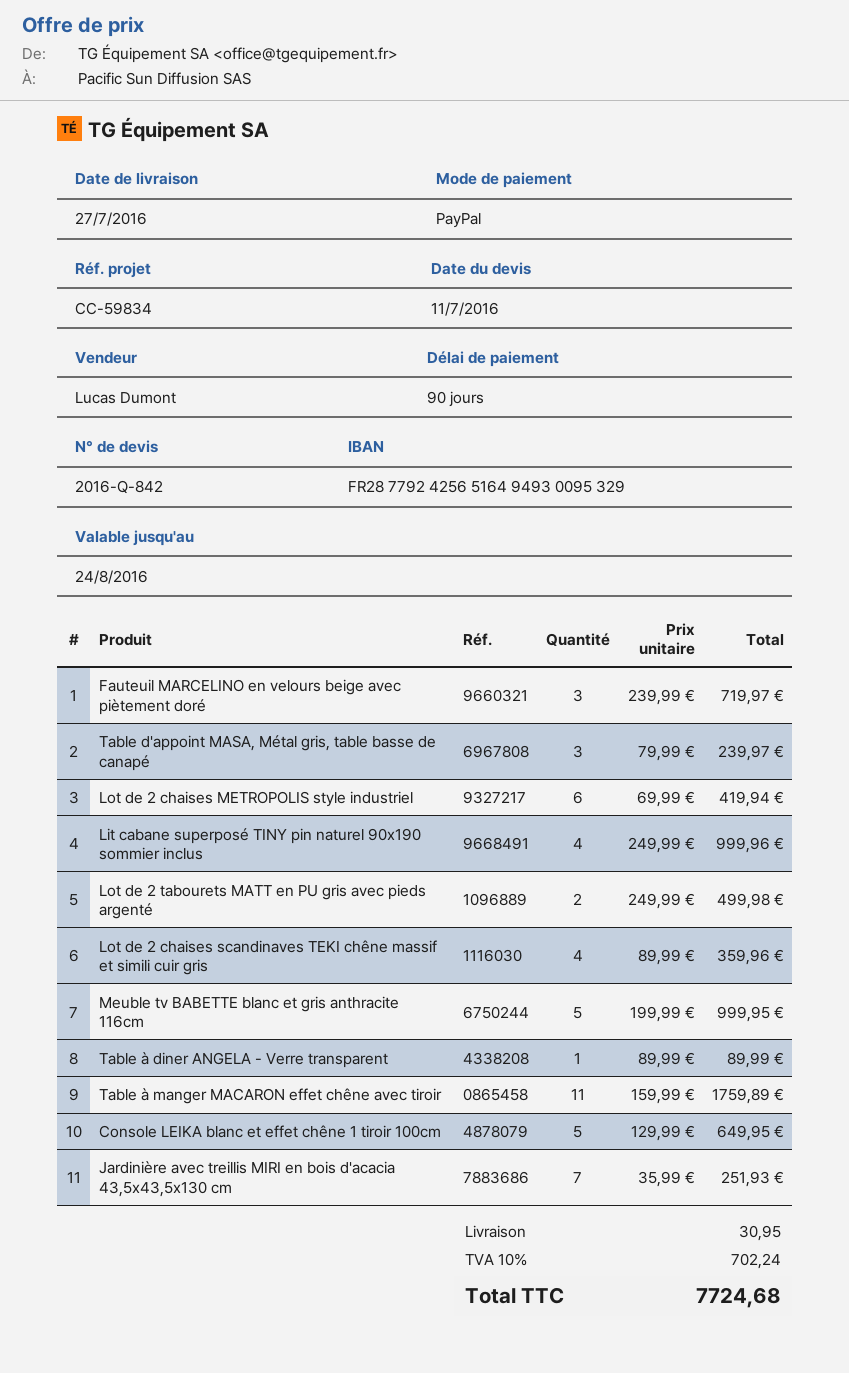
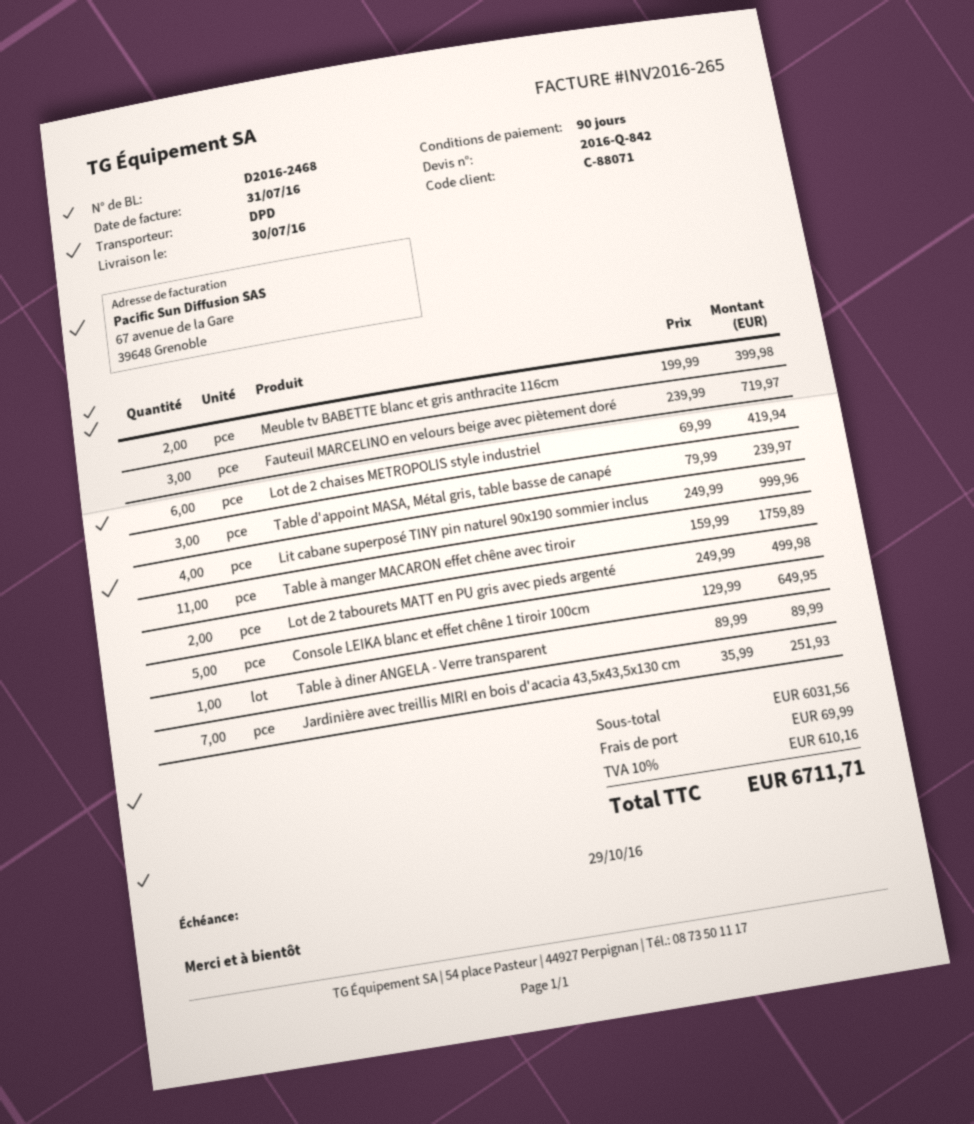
delivery date: 2016-07-27 -> 2016-07-30
Lot de 2 chaises scandinaves TEKI chêne massif et simili cuir gris: 4 x 89.99 = 359.96 -> none
Meuble tv BABETTE blanc et gris anthracite 116cm: 5 x 199.99 = 999.95 -> 2 x 199.99 = 399.98
shipping: 30.95 -> 69.99
tax: 10% = 702.24 -> 10% = 610.16
total: 7724.68 -> 6711.71

